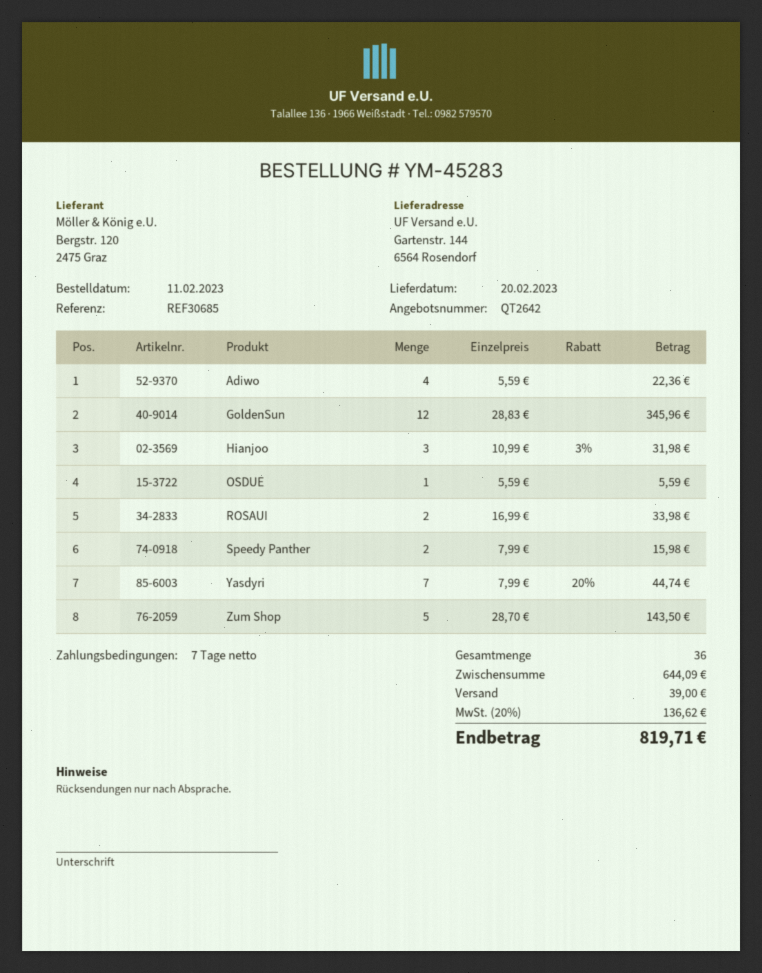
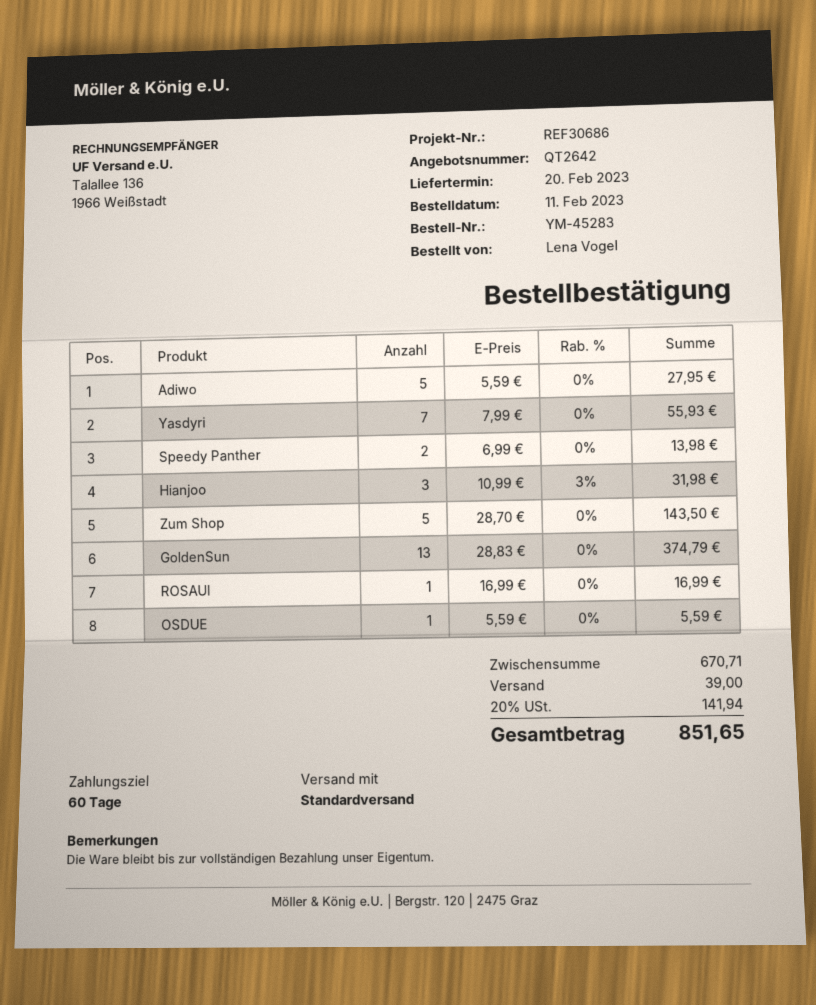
payment terms: 7 days -> 60 days
reference: REF30685 -> REF30686
Adiwo: 4 x 5.59 = 22.36 -> 5 x 5.59 = 27.95
GoldenSun: 12 x 28.83 = 345.96 -> 13 x 28.83 = 374.79
ROSAUI: 2 x 16.99 = 33.98 -> 1 x 16.99 = 16.99
Speedy Panther: 2 x 7.99 = 15.98 -> 2 x 6.99 = 13.98
Yasdyri: 7 x 7.99 - 20% = 44.74 -> 7 x 7.99 = 55.93
subtotal: 644.09 -> 670.71
tax: 20% = 136.62 -> 20% = 141.94
total: 819.71 -> 851.65

